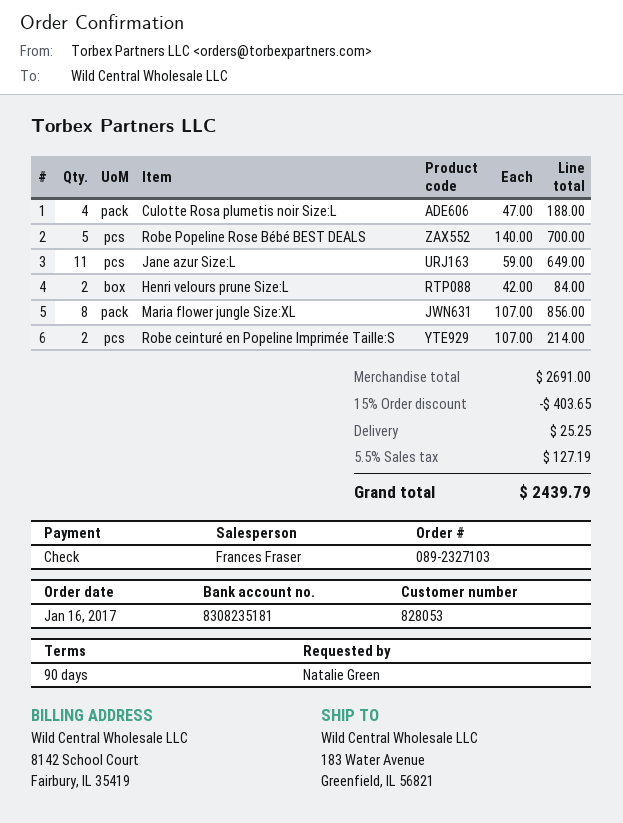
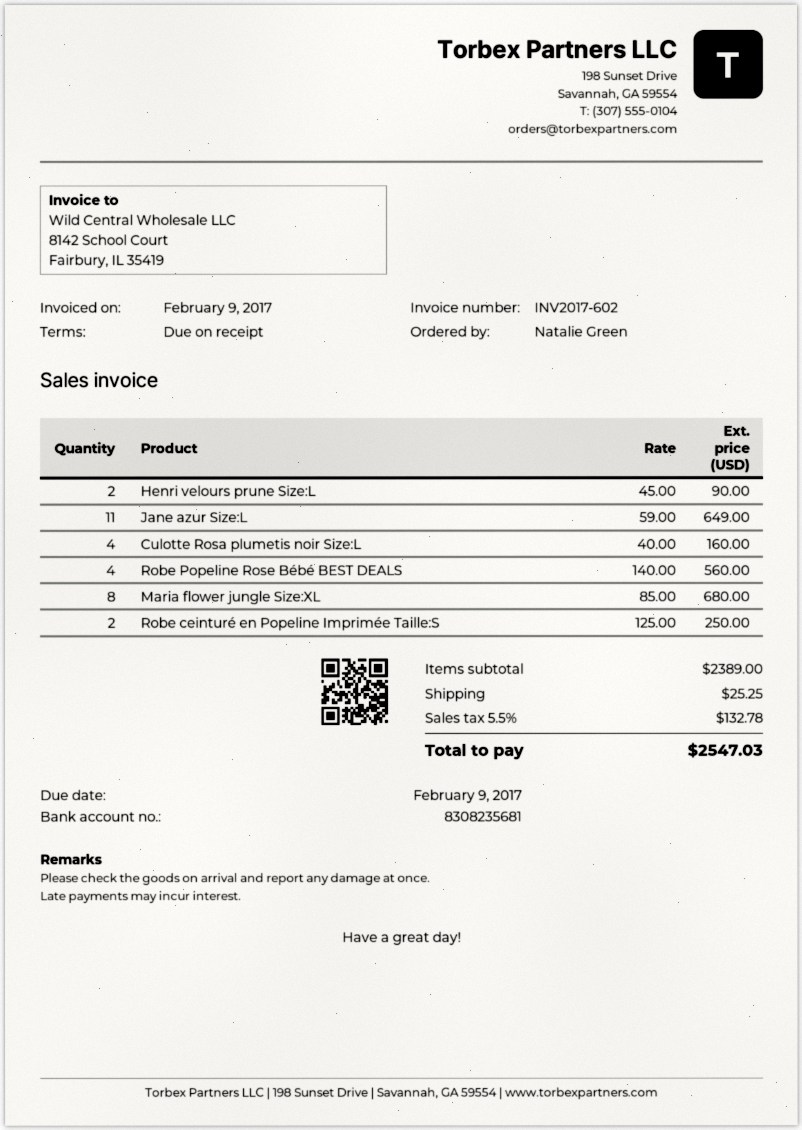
payment terms: 90 days -> on receipt
bank account: 8308235181 -> 8308235681
Culotte Rosa plumetis noir Size:L: 4 x 47.00 = 188.00 -> 4 x 40.00 = 160.00
Robe Popeline Rose Bébé BEST DEALS: 5 x 140.00 = 700.00 -> 4 x 140.00 = 560.00
Henri velours prune Size:L: 2 x 42.00 = 84.00 -> 2 x 45.00 = 90.00
Maria flower jungle Size:XL: 8 x 107.00 = 856.00 -> 8 x 85.00 = 680.00
Robe ceinturé en Popeline Imprimée Taille:S: 2 x 107.00 = 214.00 -> 2 x 125.00 = 250.00
subtotal: 2691.00 -> 2389.00
discount: 15% = 403.65 -> none
tax: 5.5% = 127.19 -> 5.5% = 132.78
total: 2439.79 -> 2547.03

